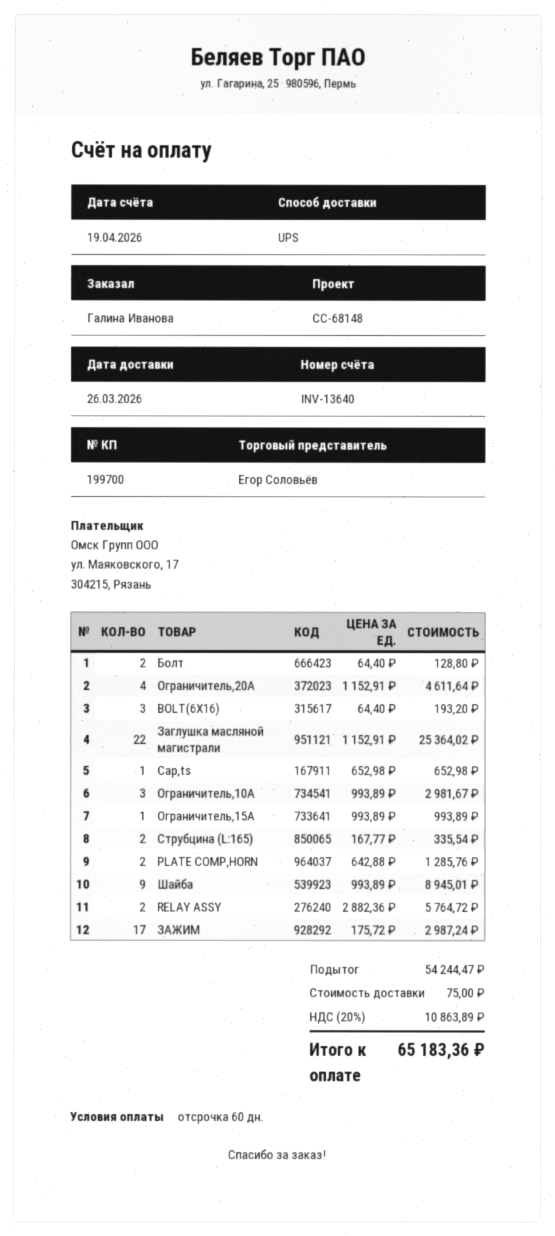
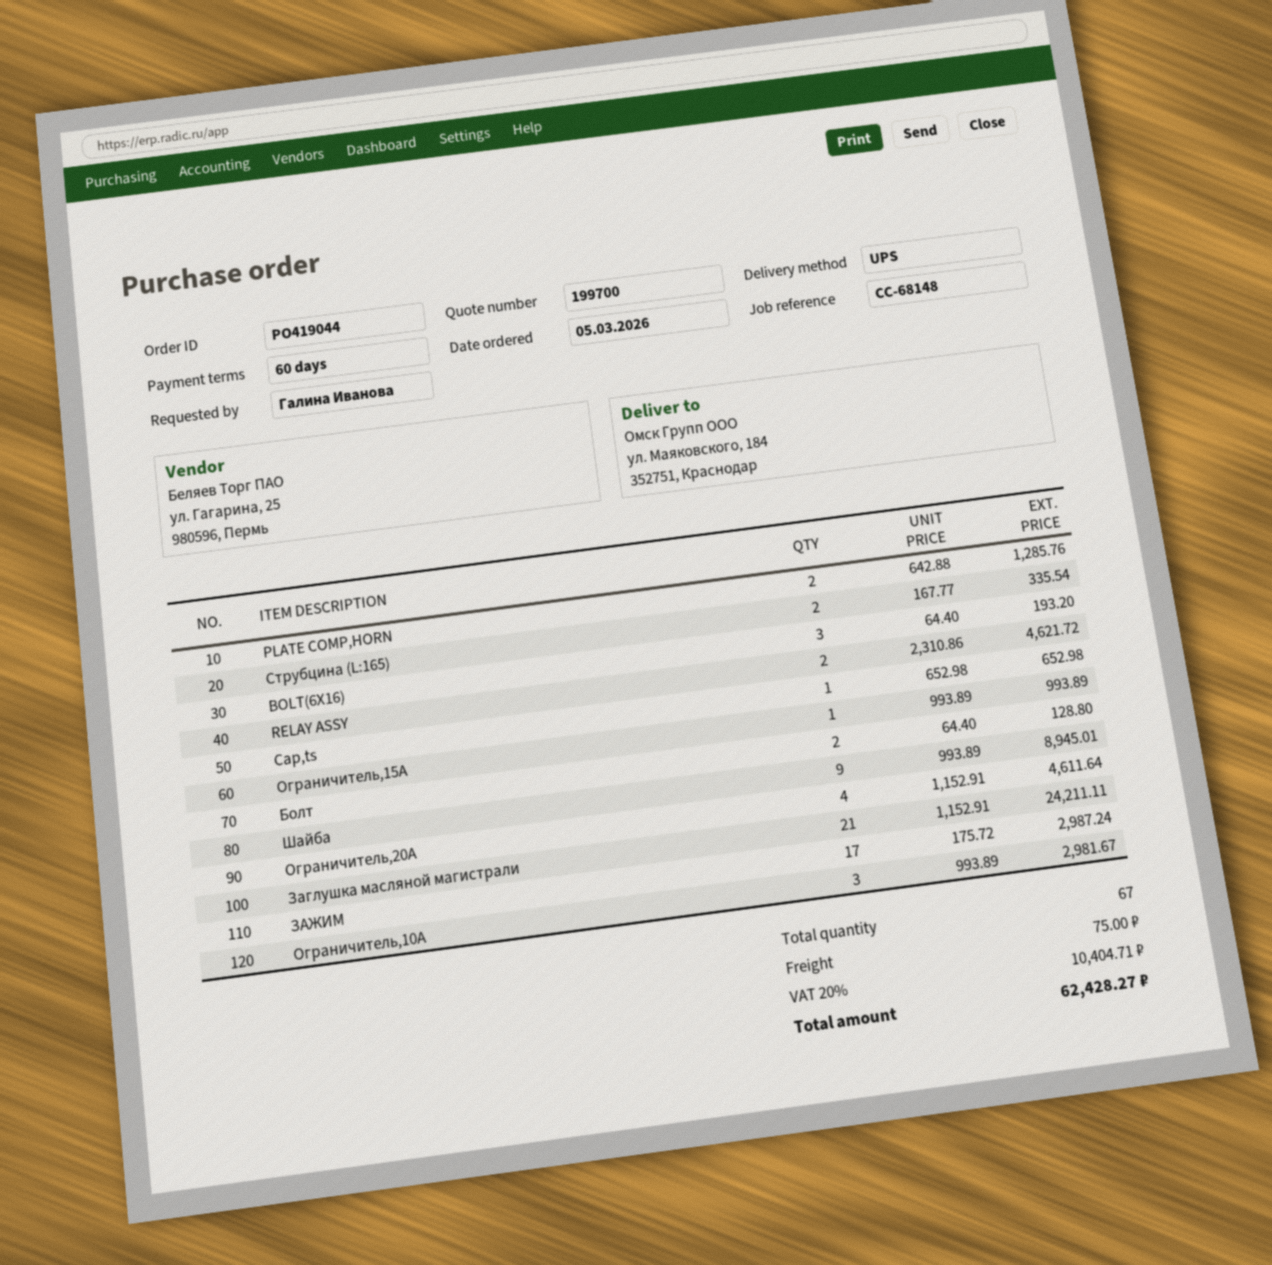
Заглушка масляной магистрали: 22 x 1152.91 = 25364.02 -> 21 x 1152.91 = 24211.11
RELAY ASSY: 2 x 2882.36 = 5764.72 -> 2 x 2310.86 = 4621.72
tax: 20% = 10863.89 -> 20% = 10404.71
total: 65183.36 -> 62428.27

